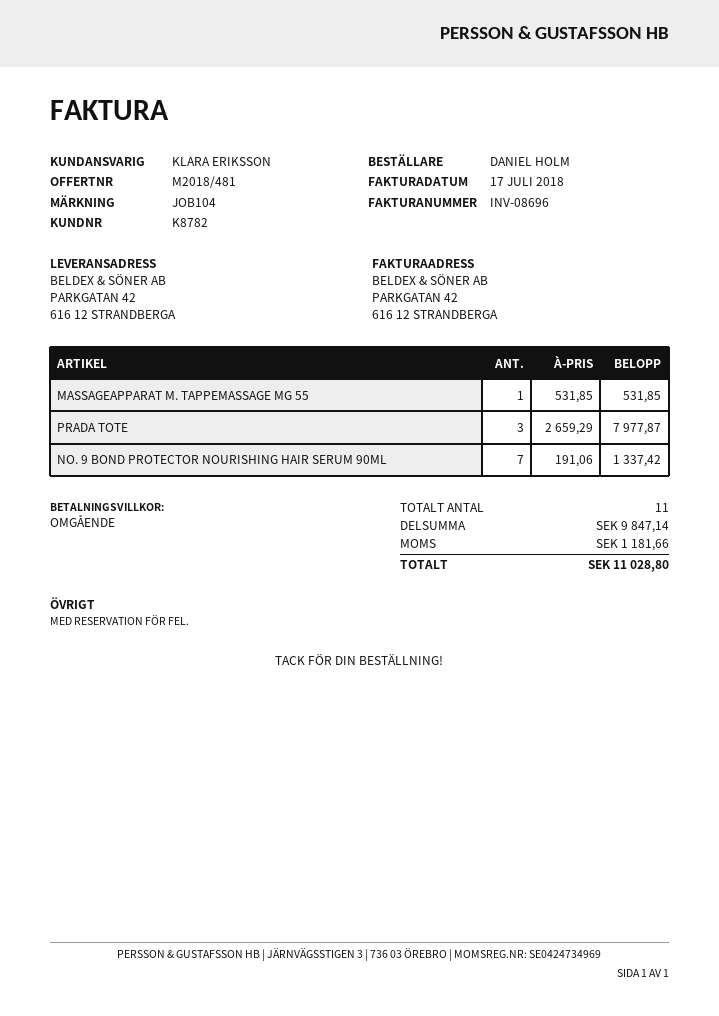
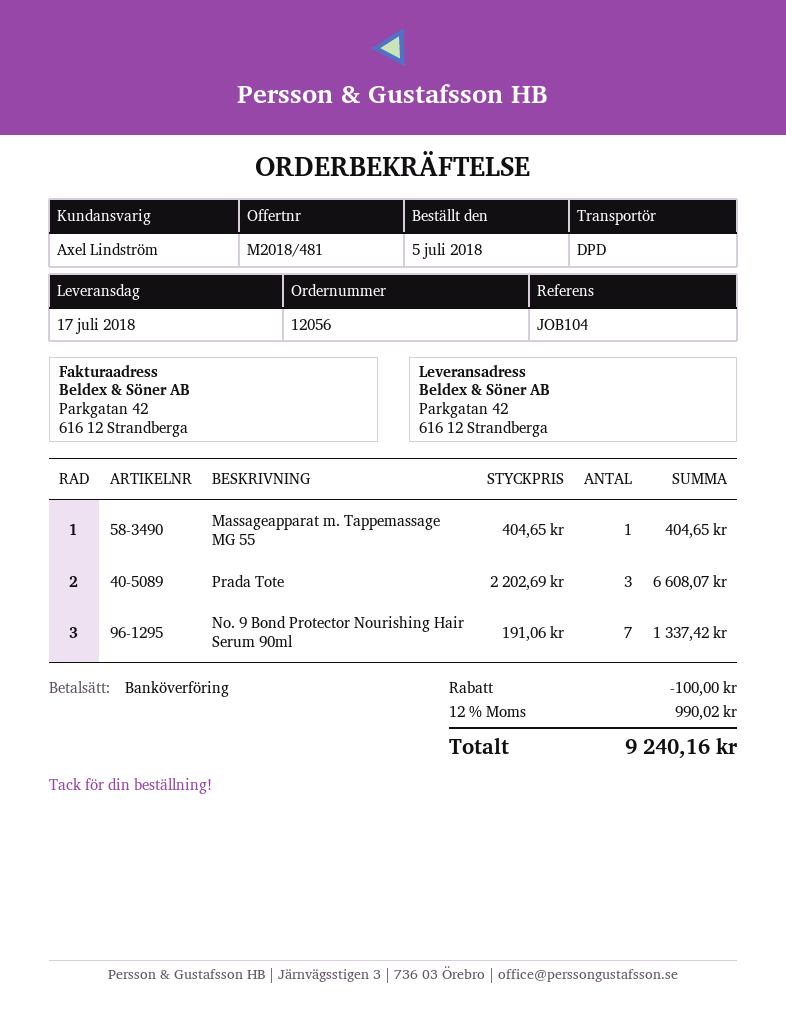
sales rep: KLARA ERIKSSON -> Axel Lindström
MASSAGEAPPARAT M. TAPPEMASSAGE MG 55: 1 x 531.85 = 531.85 -> 1 x 404.65 = 404.65
PRADA TOTE: 3 x 2659.29 = 7977.87 -> 3 x 2202.69 = 6608.07
discount: none -> 100.00
tax: 1181.66 -> 990.02
total: 11028.80 -> 9240.16

